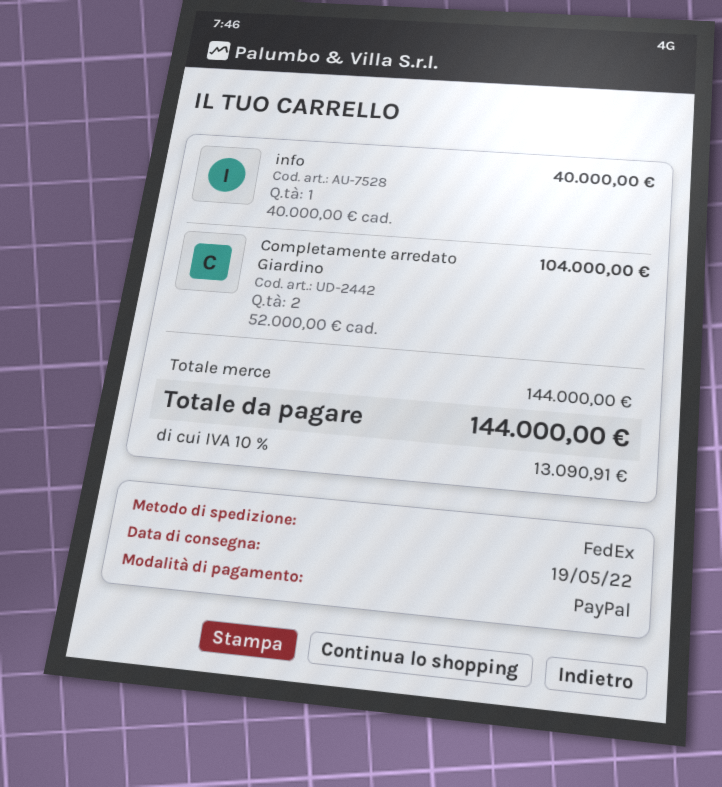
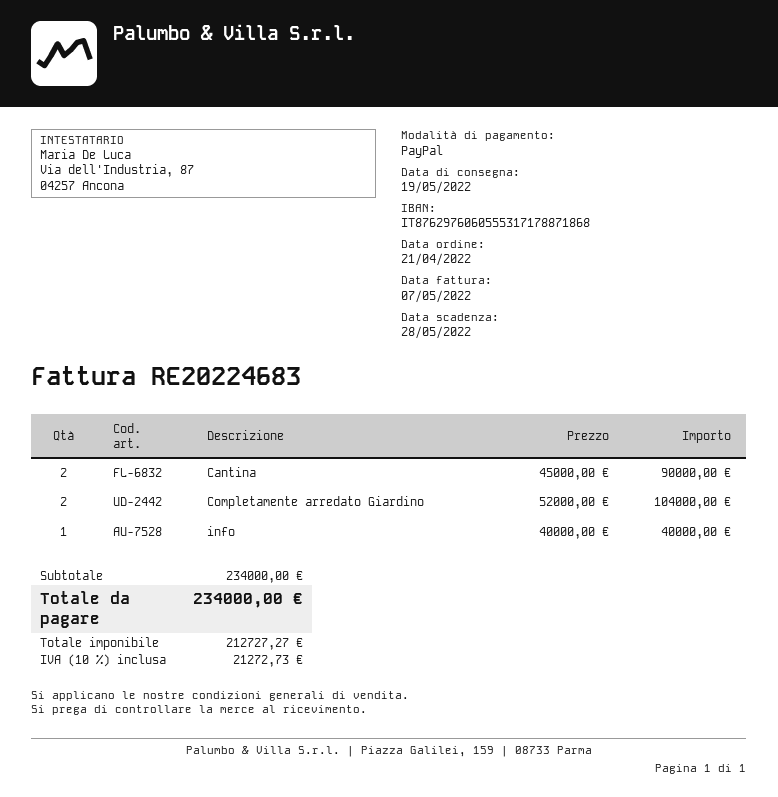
Cantina: none -> 2 x 45000.00 = 90000.00
subtotal: 144000.00 -> 234000.00
tax: 10% = 13090.91 -> 10% = 21272.73
total: 144000.00 -> 234000.00

